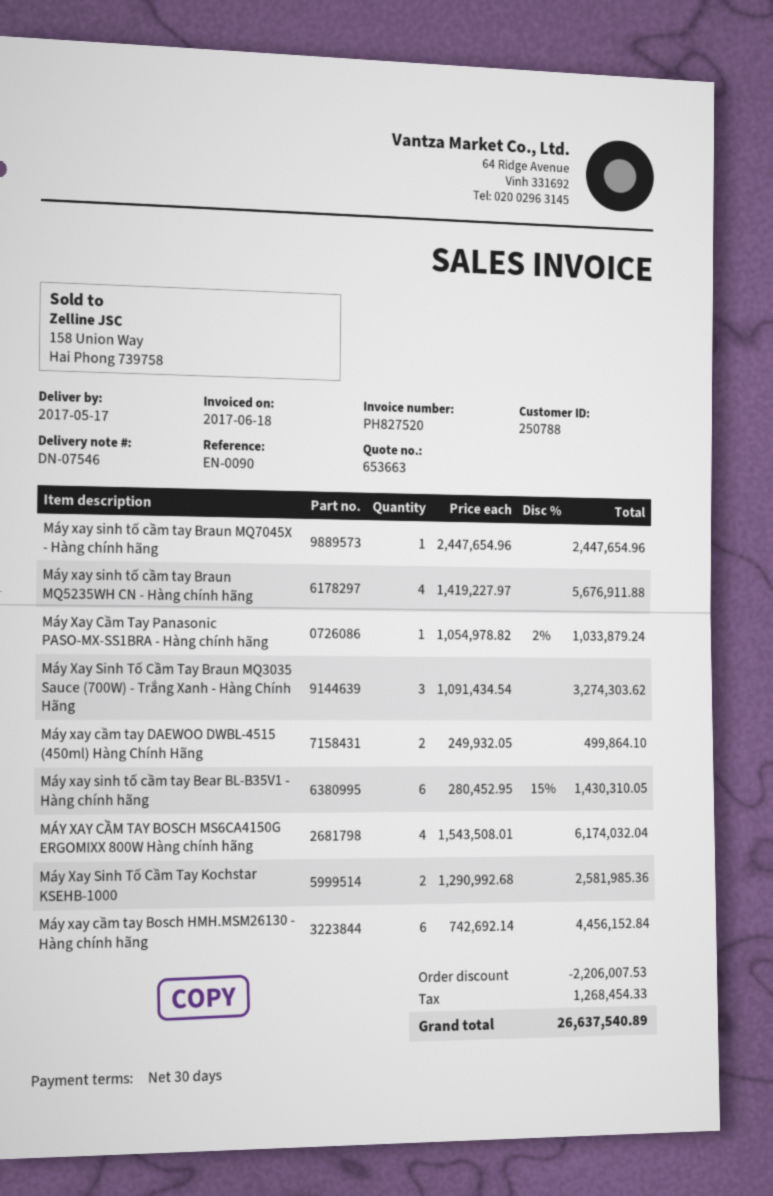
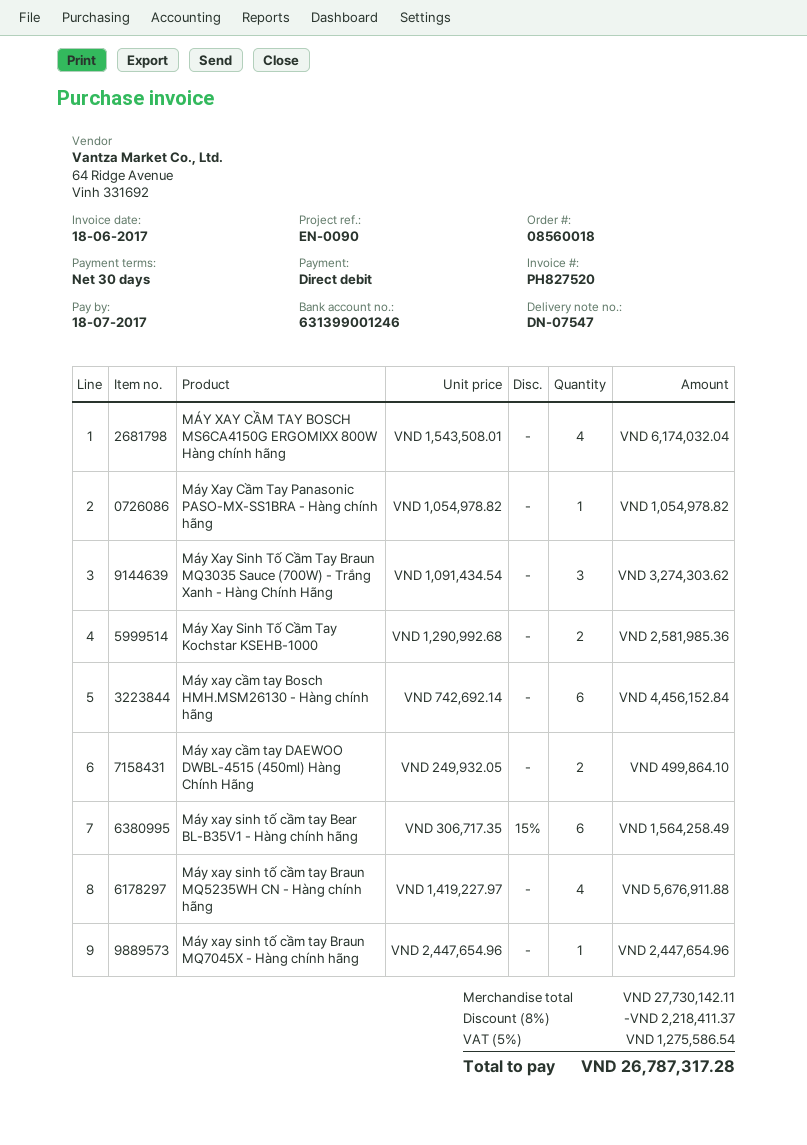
delivery note number: DN-07546 -> DN-07547
Máy Xay Cầm Tay Panasonic PASO-MX-SS1BRA - Hàng chính hãng: 1 x 1054978.82 - 2% = 1033879.24 -> 1 x 1054978.82 = 1054978.82
Máy xay sinh tố cầm tay Bear BL-B35V1 - Hàng chính hãng: 6 x 280452.95 - 15% = 1430310.05 -> 6 x 306717.35 - 15% = 1564258.49
discount: 2206007.53 -> 2218411.37
tax: 1268454.33 -> 1275586.54
total: 26637540.89 -> 26787317.28

